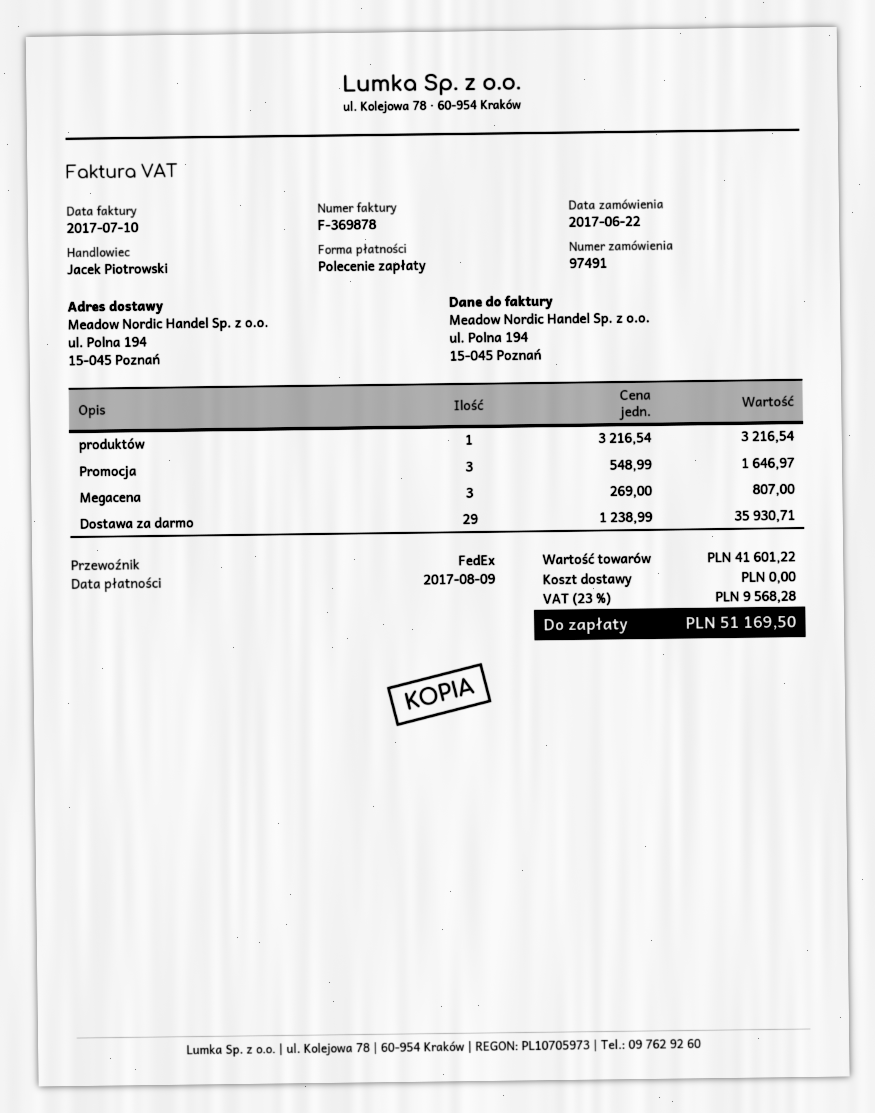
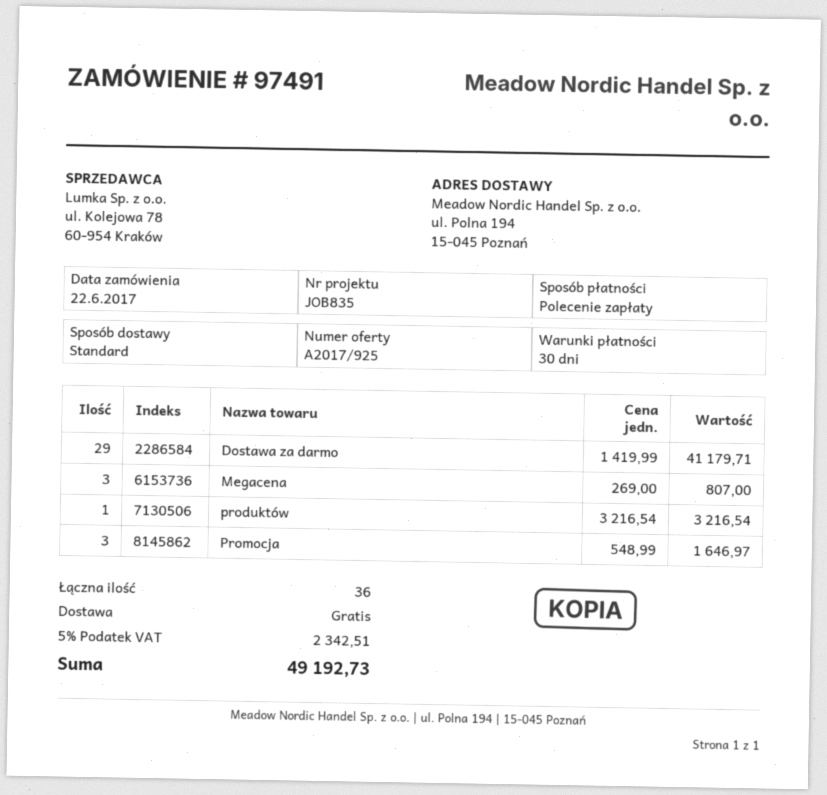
shipping method: FedEx -> standard
Dostawa za darmo: 29 x 1238.99 = 35930.71 -> 29 x 1419.99 = 41179.71
tax: 23% = 9568.28 -> 5% = 2342.51
total: 51169.50 -> 49192.73

